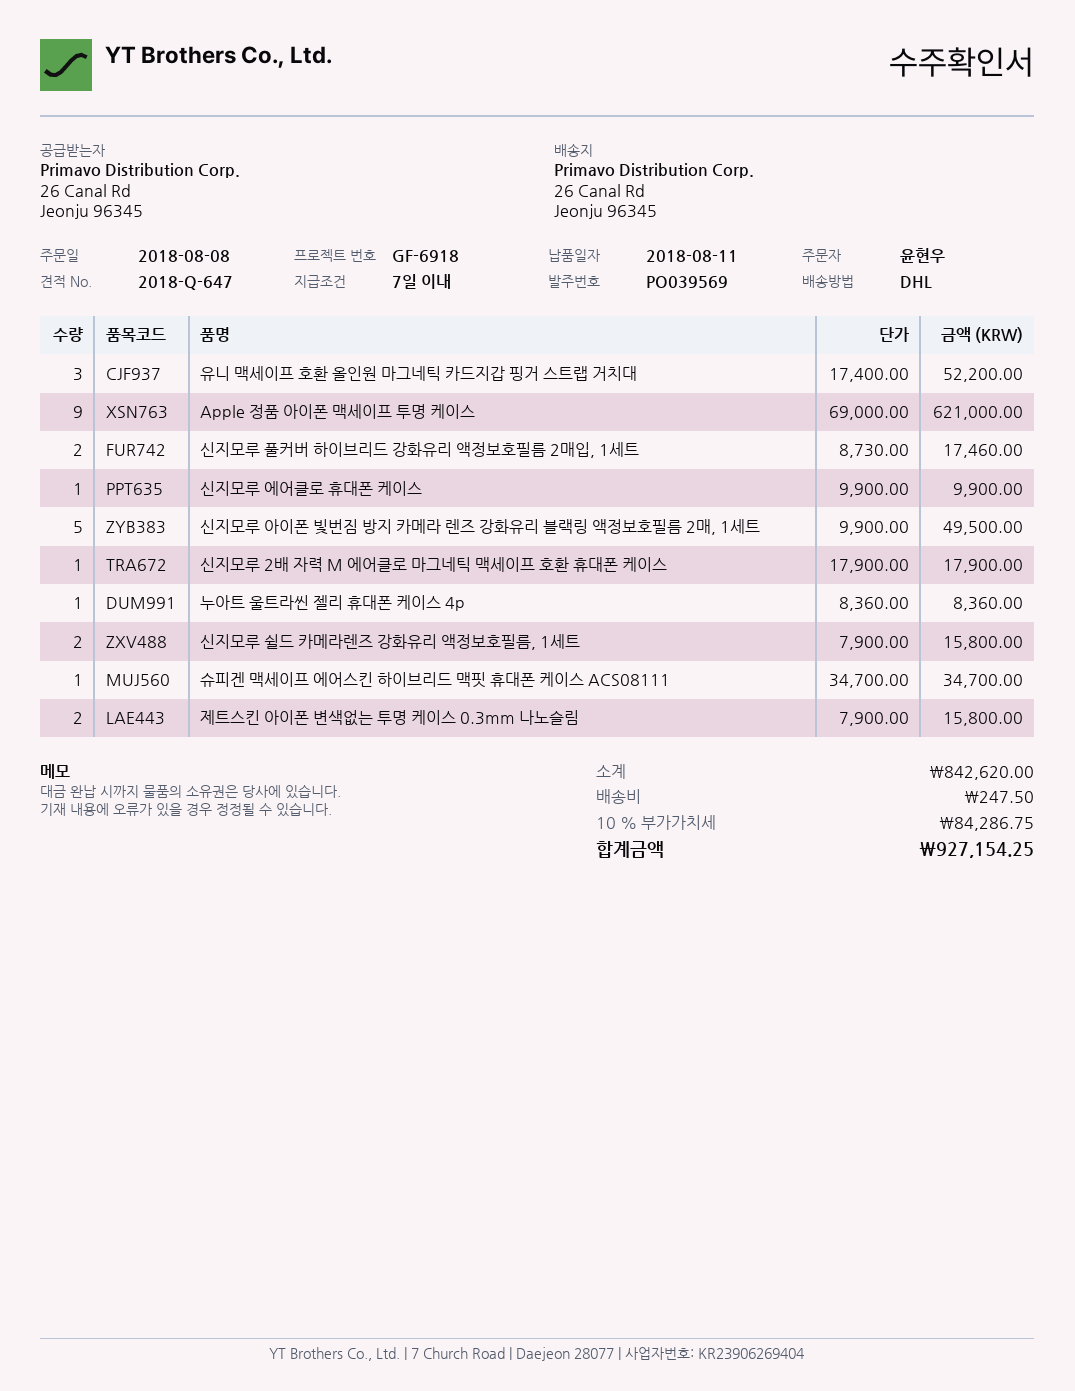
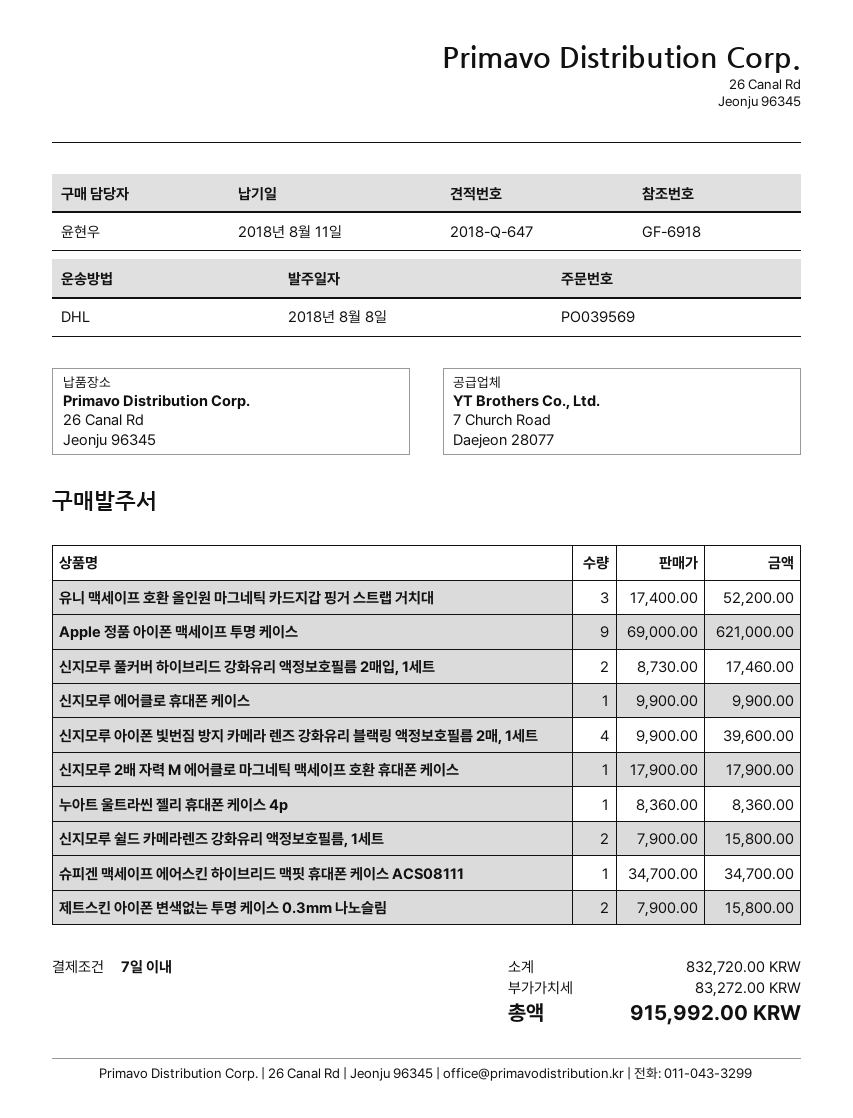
신지모루 아이폰 빛번짐 방지 카메라 렌즈 강화유리 블랙링 액정보호필름 2매, 1세트: 5 x 9900.00 = 49500.00 -> 4 x 9900.00 = 39600.00
subtotal: 842620.00 -> 832720.00
shipping: 247.50 -> none
tax: 84286.75 -> 83272.00
total: 927154.25 -> 915992.00

